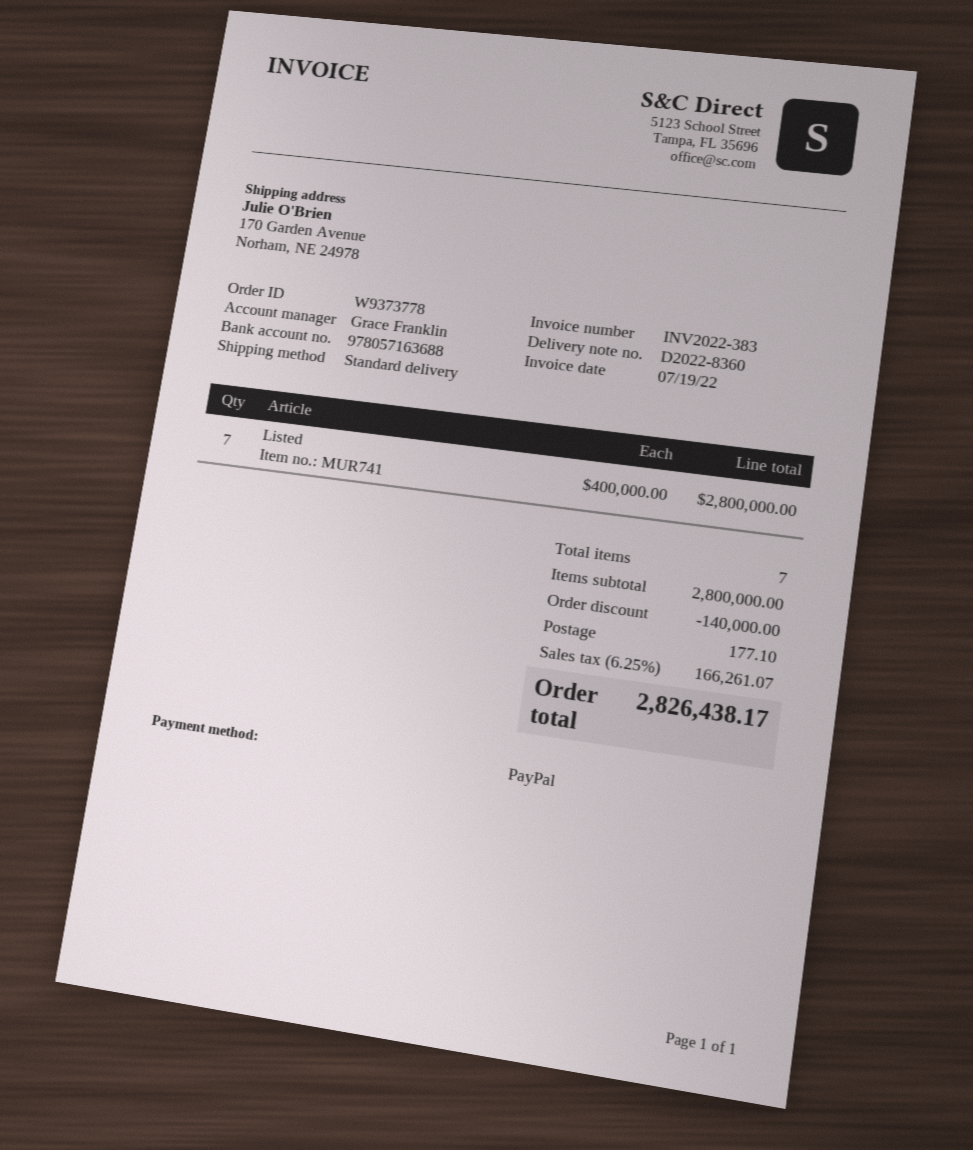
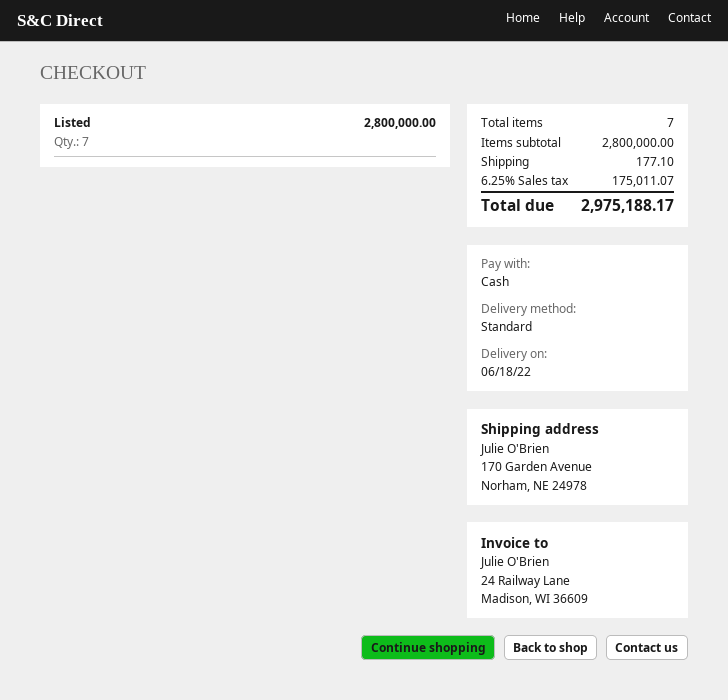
payment method: PayPal -> cash
discount: 140000.00 -> none
tax: 6.25% = 166261.07 -> 6.25% = 175011.07
total: 2826438.17 -> 2975188.17

